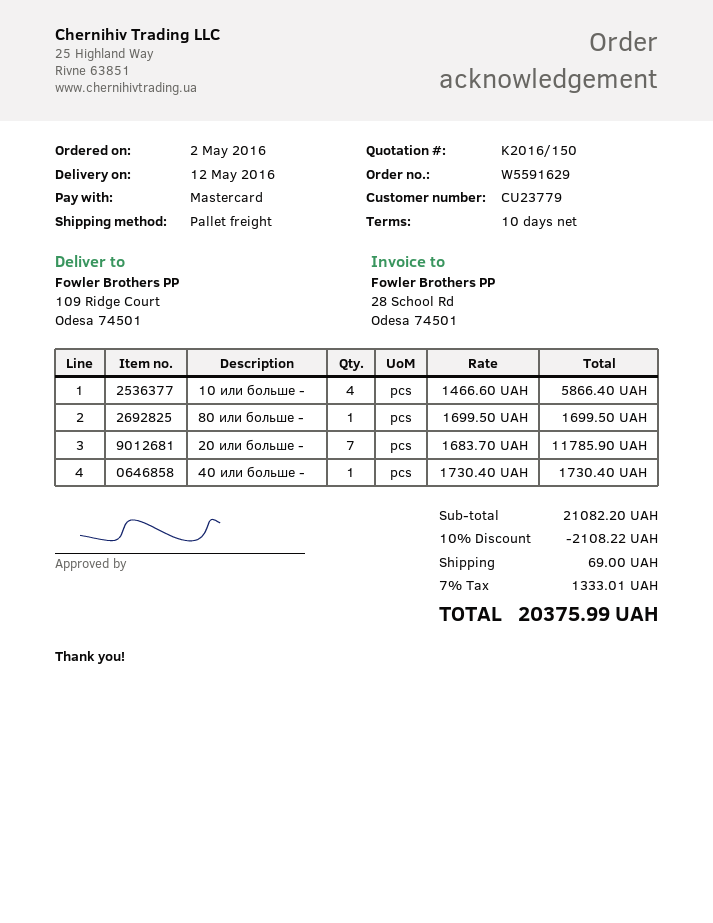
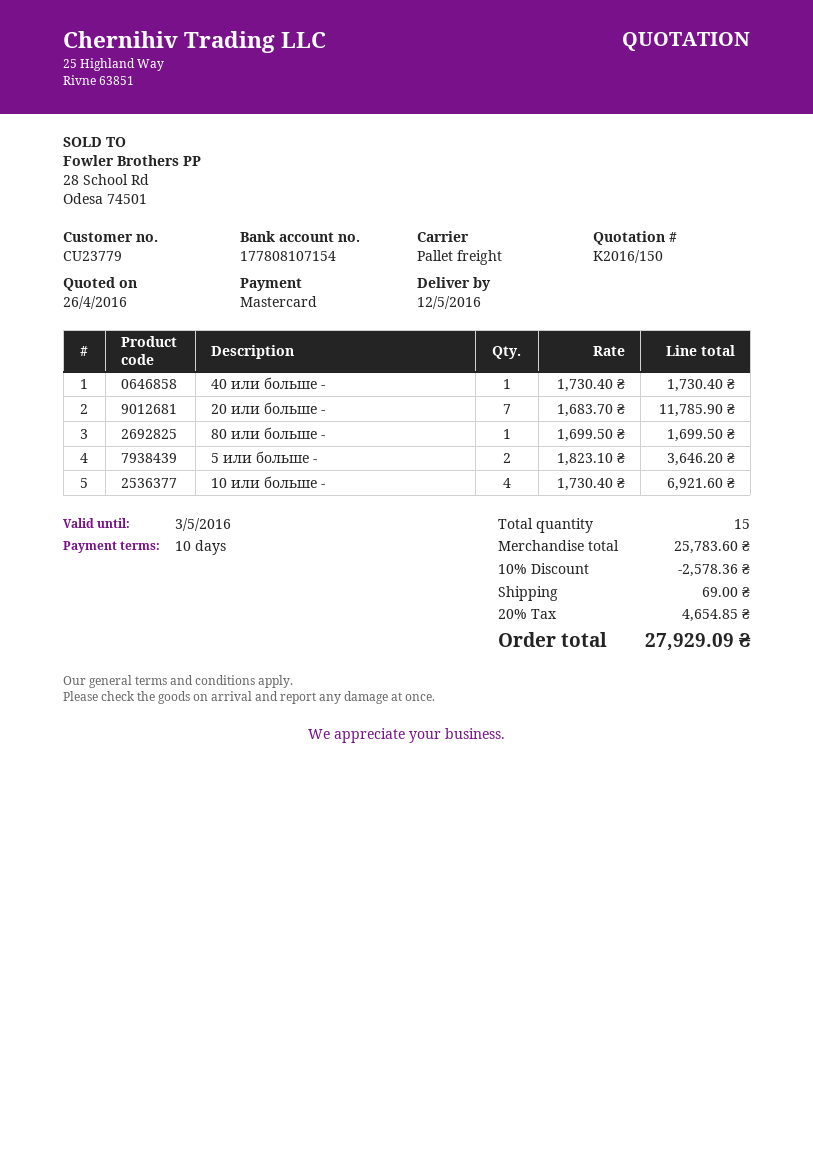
10 или больше -: 4 x 1466.60 = 5866.40 -> 4 x 1730.40 = 6921.60
5 или больше -: none -> 2 x 1823.10 = 3646.20
subtotal: 21082.20 -> 25783.60
discount: 10% = 2108.22 -> 10% = 2578.36
tax: 7% = 1333.01 -> 20% = 4654.85
total: 20375.99 -> 27929.09

